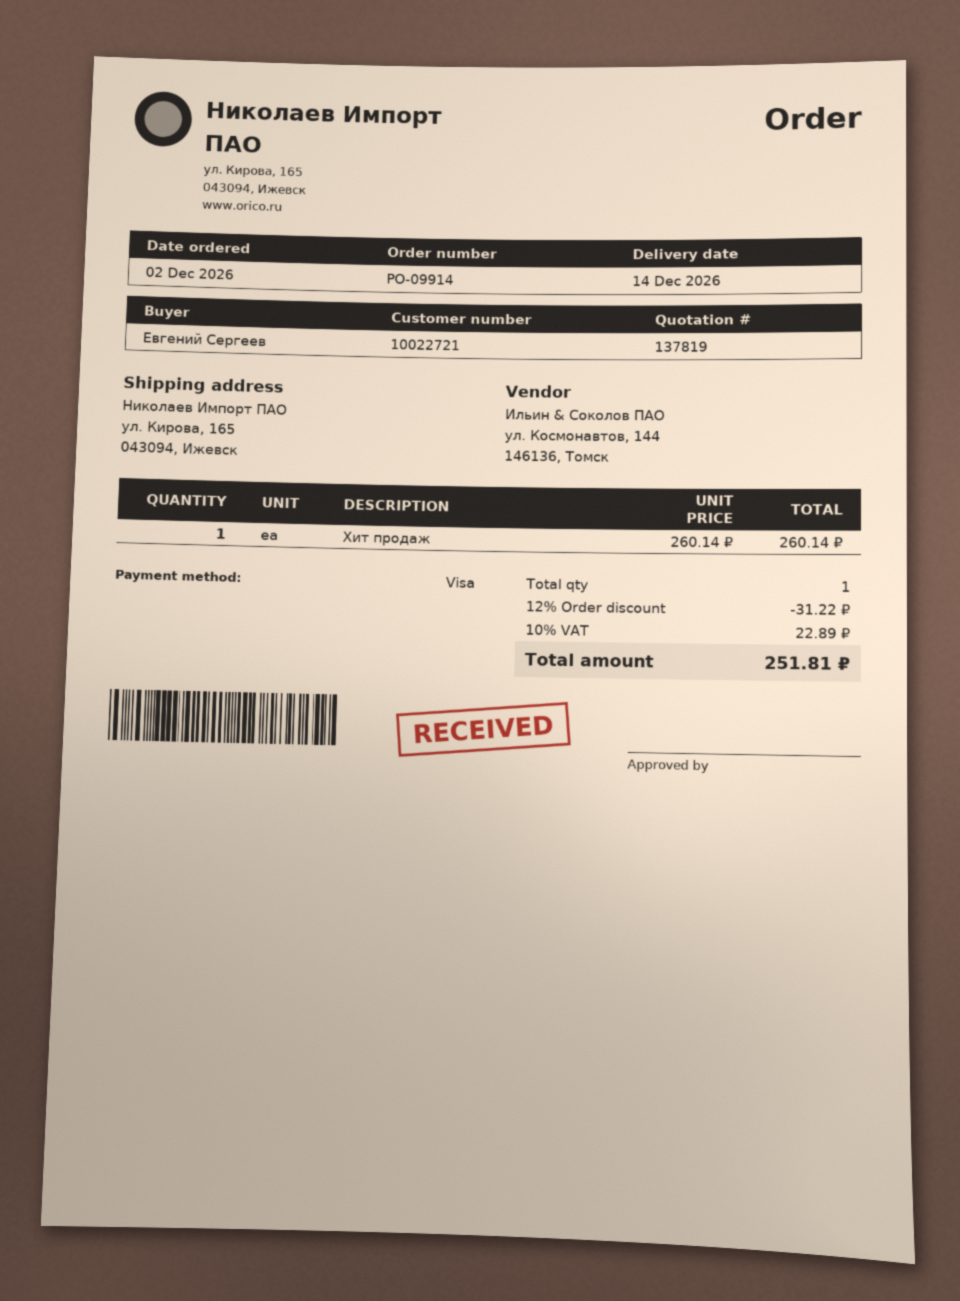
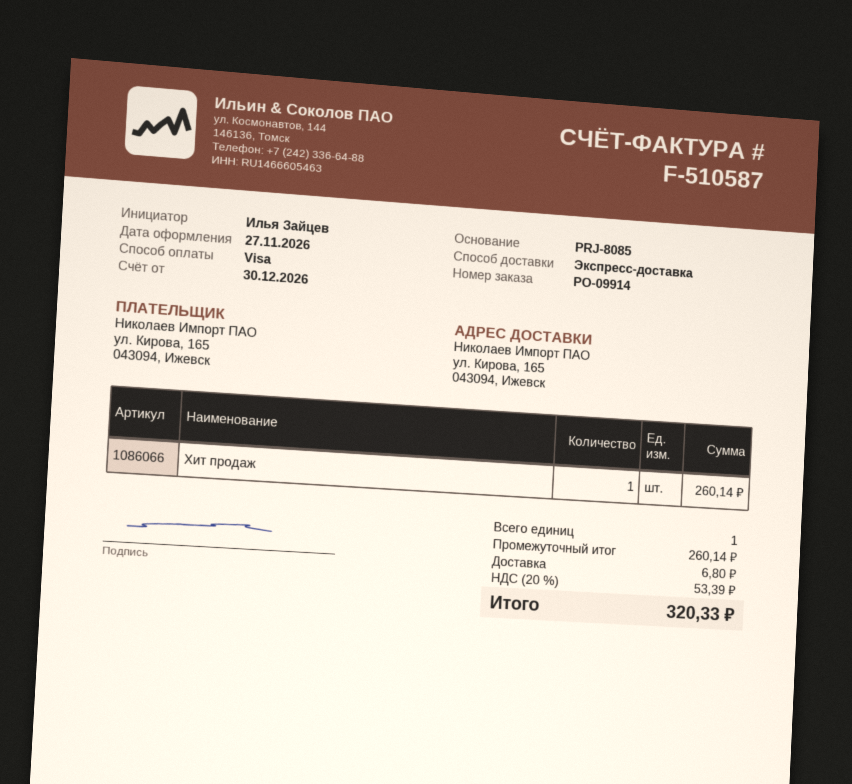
order date: 2026-12-02 -> 2026-11-27
ordered by: Евгений Сергеев -> Илья Зайцев
discount: 12% = 31.22 -> none
shipping: none -> 6.80
tax: 10% = 22.89 -> 20% = 53.39
total: 251.81 -> 320.33

